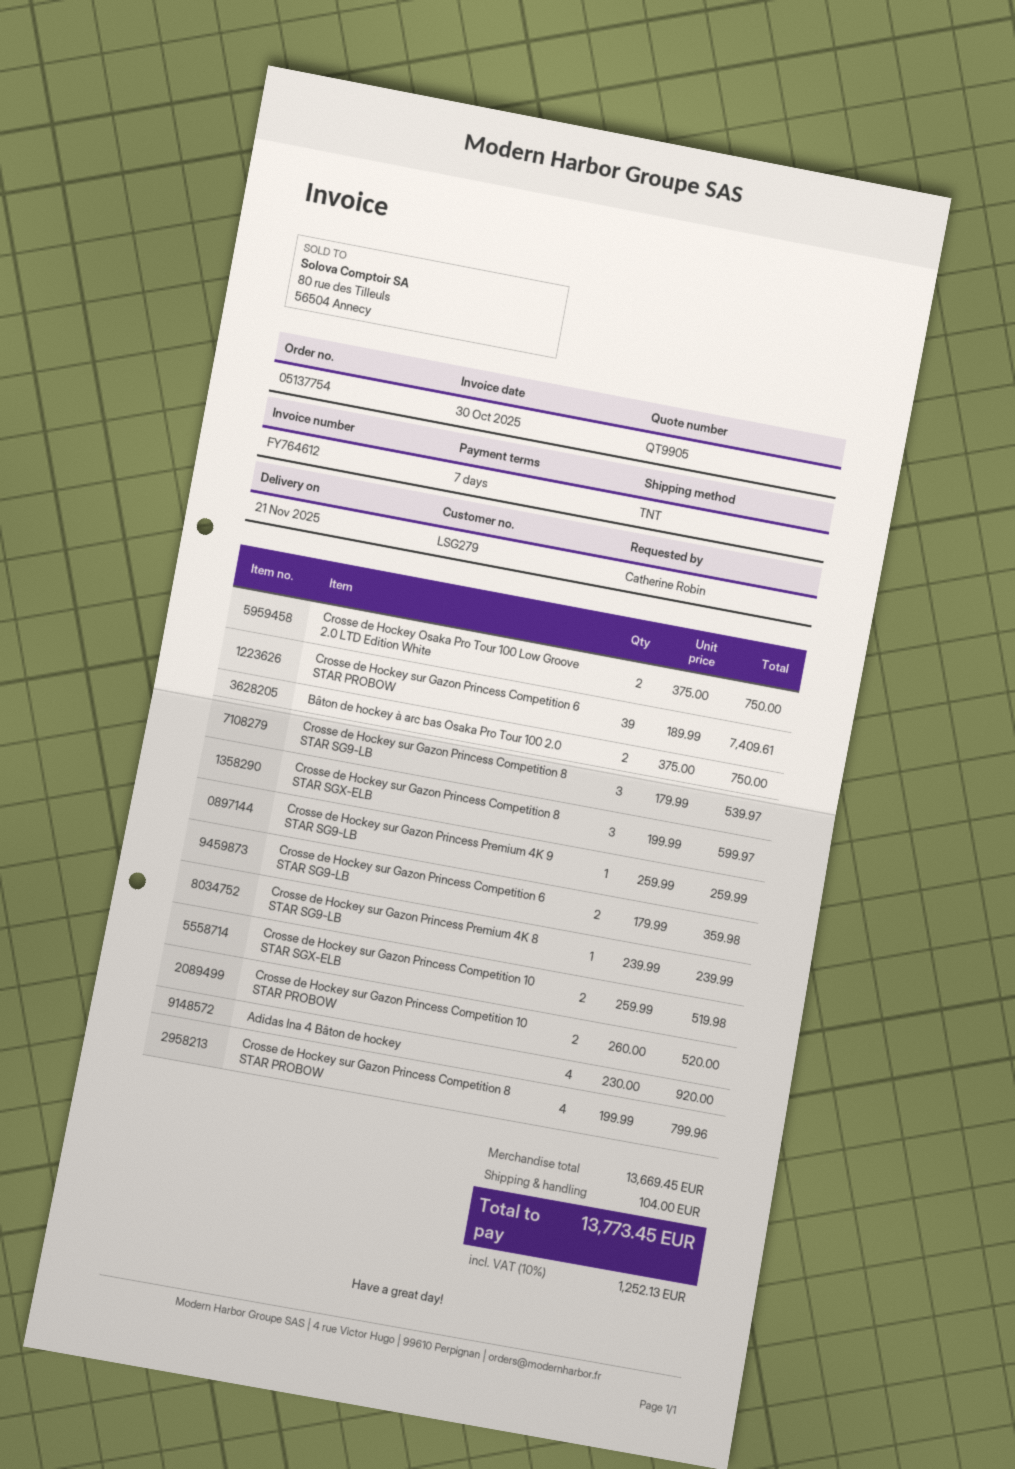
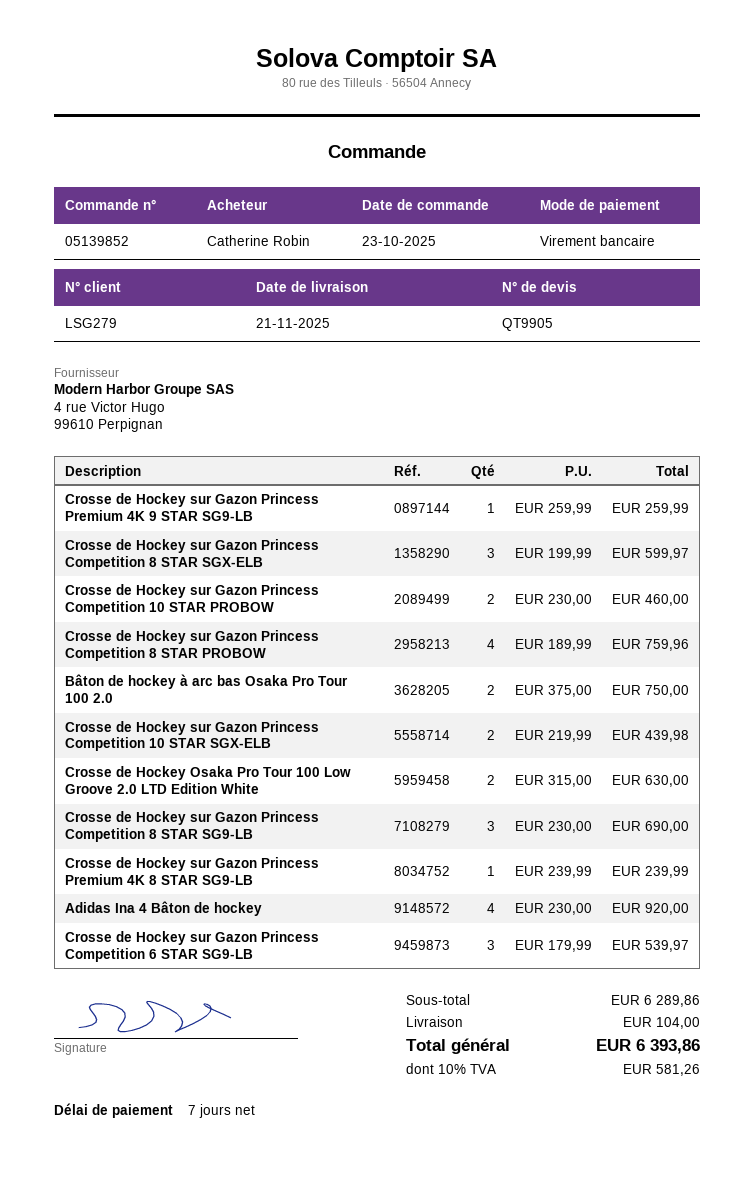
order number: 05137754 -> 05139852
Crosse de Hockey Osaka Pro Tour 100 Low Groove 2.0 LTD Edition White: 2 x 375.00 = 750.00 -> 2 x 315.00 = 630.00
Crosse de Hockey sur Gazon Princess Competition 6 STAR PROBOW: 39 x 189.99 = 7409.61 -> none
Crosse de Hockey sur Gazon Princess Competition 8 STAR SG9-LB: 3 x 179.99 = 539.97 -> 3 x 230.00 = 690.00
Crosse de Hockey sur Gazon Princess Competition 6 STAR SG9-LB: 2 x 179.99 = 359.98 -> 3 x 179.99 = 539.97
Crosse de Hockey sur Gazon Princess Competition 10 STAR SGX-ELB: 2 x 259.99 = 519.98 -> 2 x 219.99 = 439.98
Crosse de Hockey sur Gazon Princess Competition 10 STAR PROBOW: 2 x 260.00 = 520.00 -> 2 x 230.00 = 460.00
Crosse de Hockey sur Gazon Princess Competition 8 STAR PROBOW: 4 x 199.99 = 799.96 -> 4 x 189.99 = 759.96
subtotal: 13669.45 -> 6289.86
tax: 10% = 1252.13 -> 10% = 581.26
total: 13773.45 -> 6393.86

